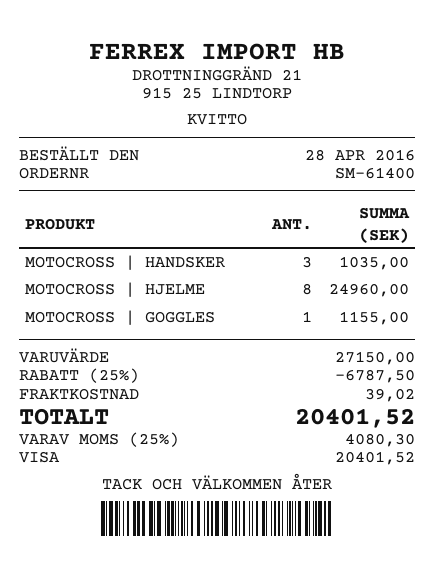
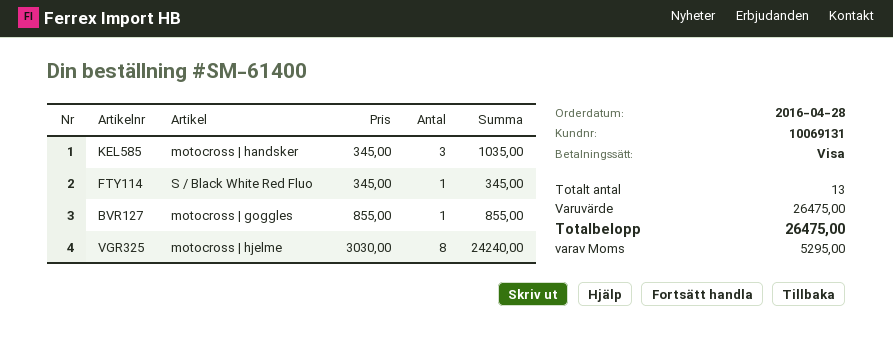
MOTOCROSS | HJELME: 8 for 24960.00 -> 8 for 24240.00
MOTOCROSS | GOGGLES: 1 for 1155.00 -> 1 for 855.00
S / Black White Red Fluo: none -> 1 for 345.00
subtotal: 27150.00 -> 26475.00
discount: 25% = 6787.50 -> none
shipping: 39.02 -> none
tax: 4080.30 -> 5295.00
total: 20401.52 -> 26475.00

